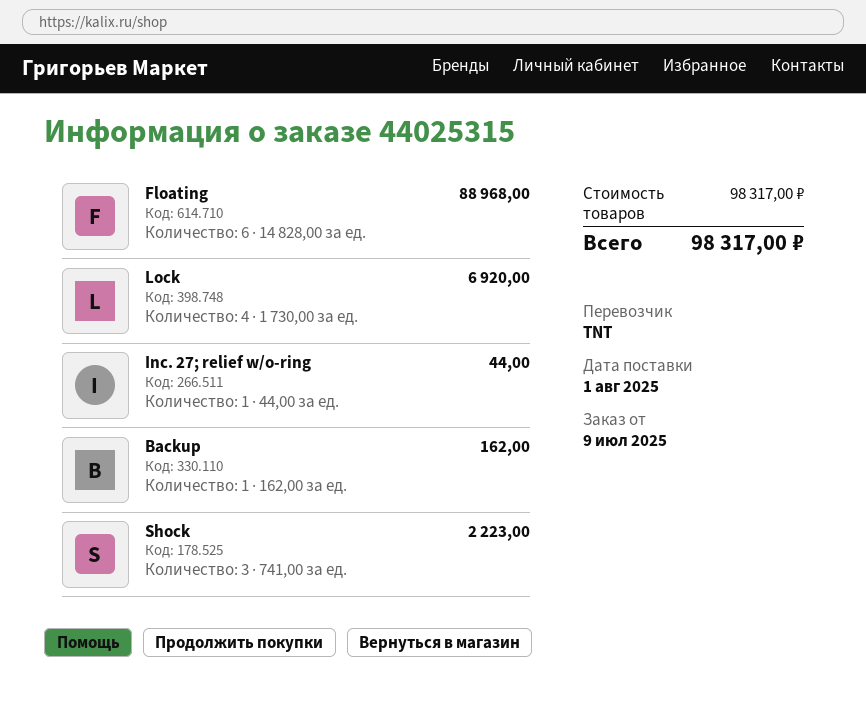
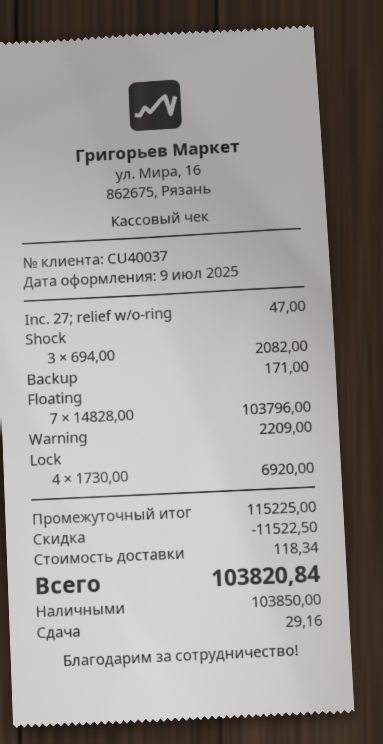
Floating: 6 x 14828.00 = 88968.00 -> 7 x 14828.00 = 103796.00
Inc. 27; relief w/o-ring: 1 x 44.00 = 44.00 -> 1 x 47.00 = 47.00
Backup: 1 x 162.00 = 162.00 -> 1 x 171.00 = 171.00
Shock: 3 x 741.00 = 2223.00 -> 3 x 694.00 = 2082.00
Warning: none -> 1 x 2209.00 = 2209.00
subtotal: 98317.00 -> 115225.00
discount: none -> 11522.50
shipping: none -> 118.34
total: 98317.00 -> 103820.84

